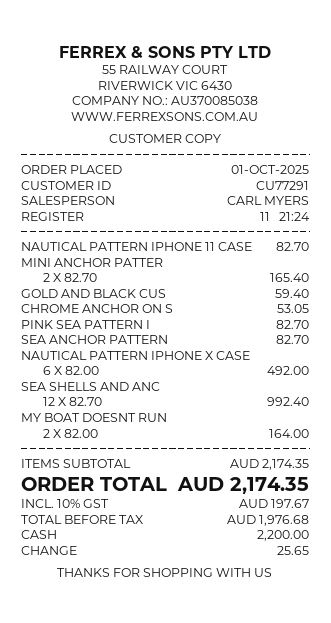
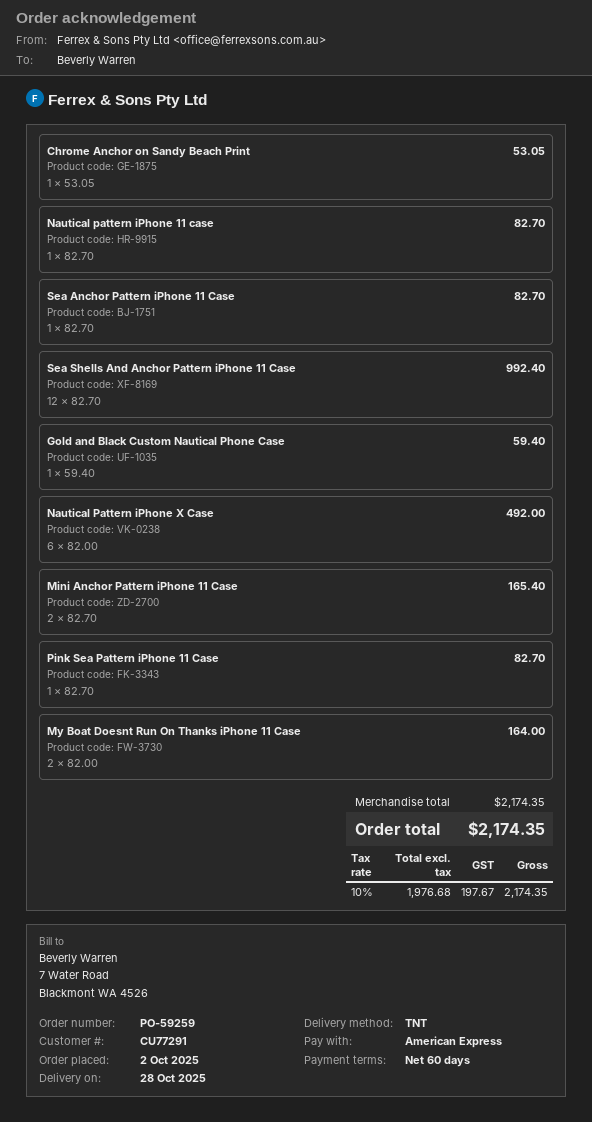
order date: 2025-10-01 -> 2025-10-02
payment method: cash -> American Express

